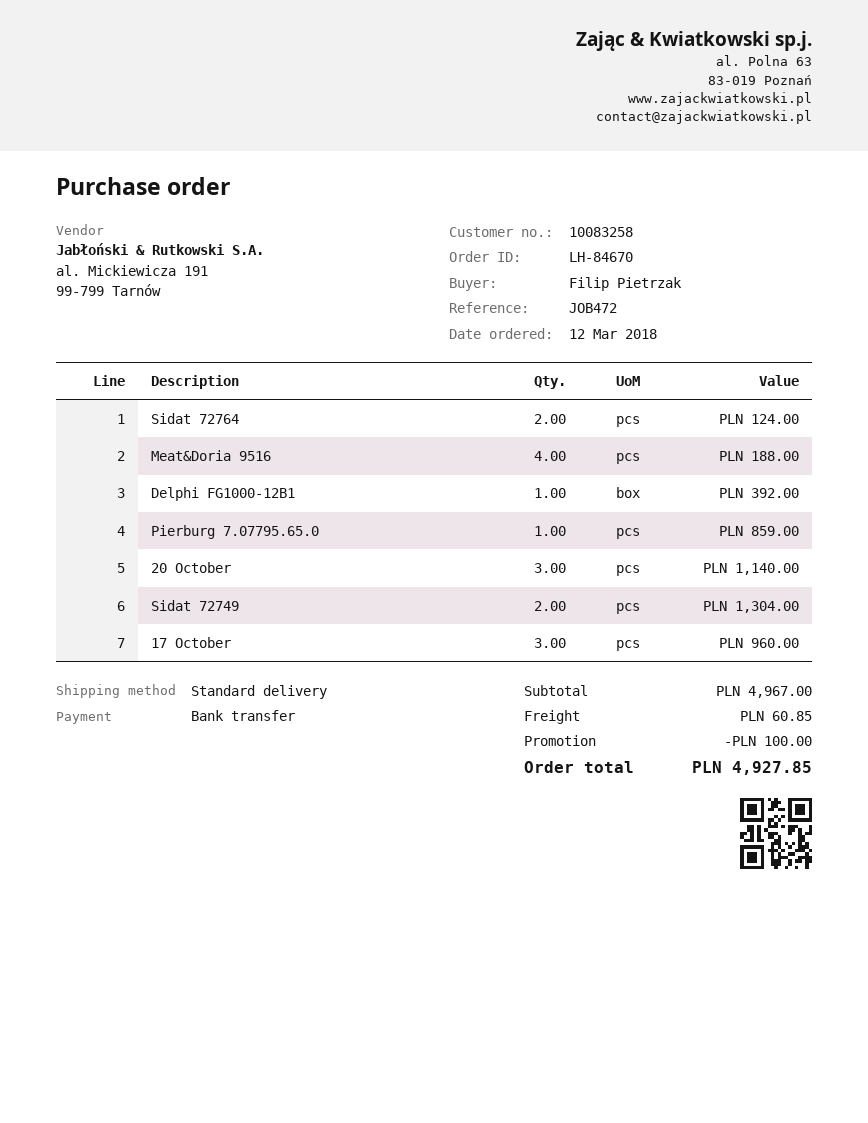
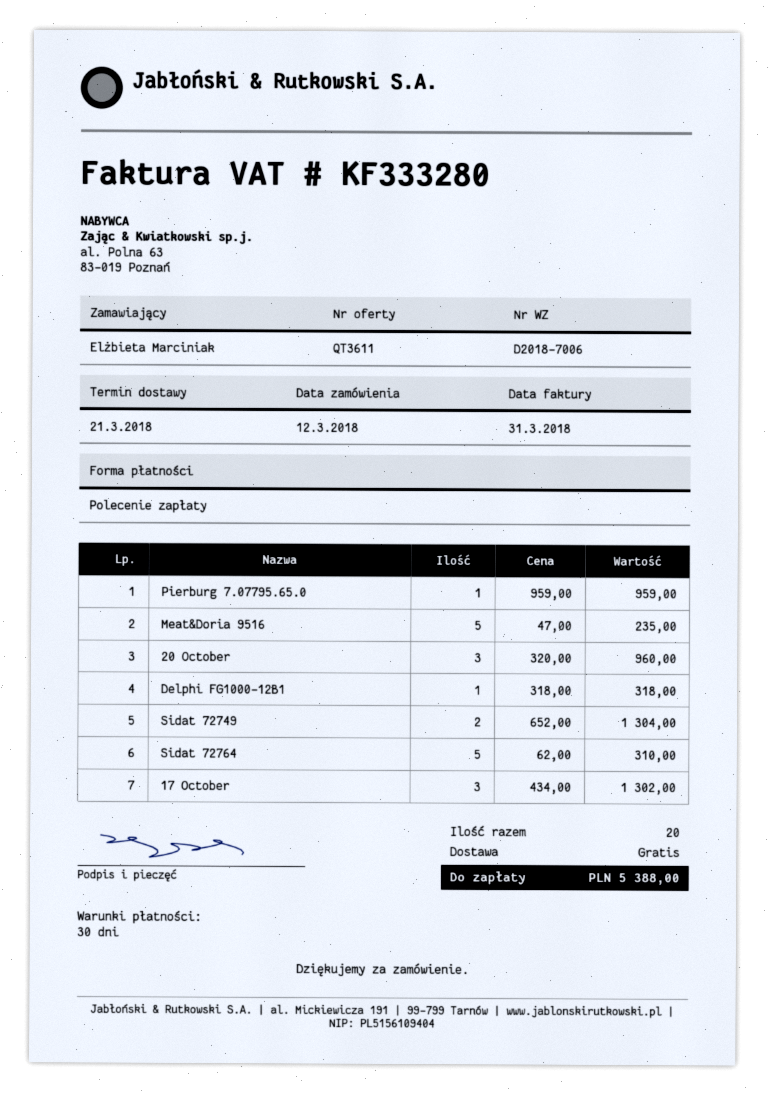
ordered by: Filip Pietrzak -> Elżbieta Marciniak
payment method: bank transfer -> direct debit
Sidat 72764: 2 for 124.00 -> 5 for 310.00
Meat&Doria 9516: 4 for 188.00 -> 5 for 235.00
Delphi FG1000-12B1: 1 for 392.00 -> 1 for 318.00
Pierburg 7.07795.65.0: 1 for 859.00 -> 1 for 959.00
20 October: 3 for 1140.00 -> 3 for 960.00
17 October: 3 for 960.00 -> 3 for 1302.00
discount: 100.00 -> none
shipping: 60.85 -> 0.00
total: 4927.85 -> 5388.00

